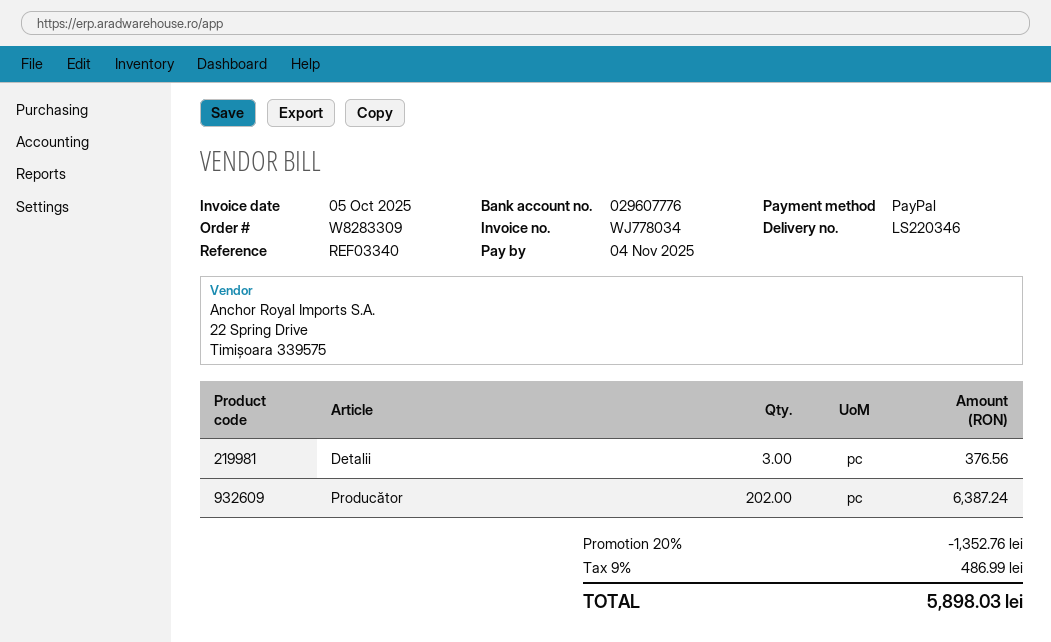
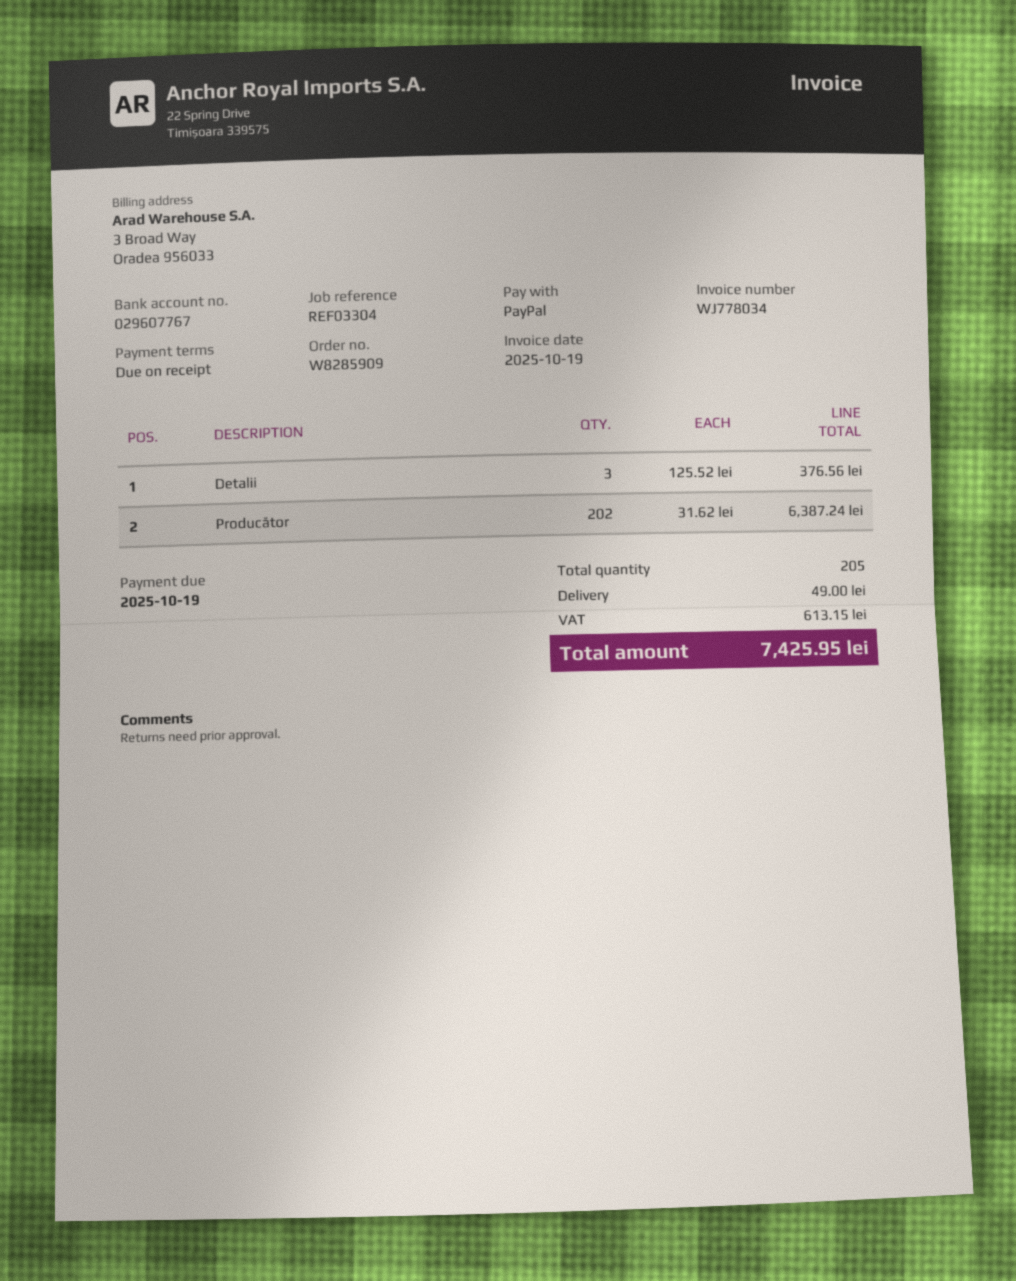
order number: W8283309 -> W8285909
invoice date: 2025-10-05 -> 2025-10-19
due date: 2025-11-04 -> 2025-10-19
reference: REF03340 -> REF03304
bank account: 029607776 -> 029607767
discount: 20% = 1352.76 -> none
shipping: none -> 49.00
tax: 486.99 -> 613.15
total: 5898.03 -> 7425.95

